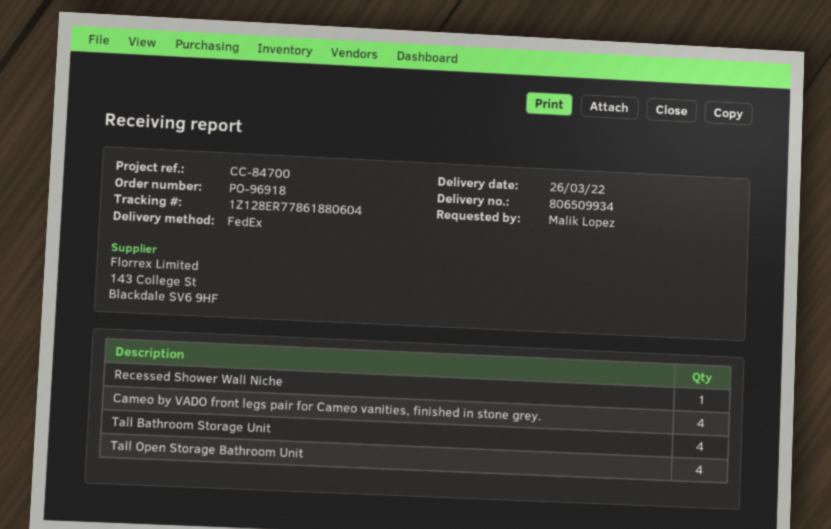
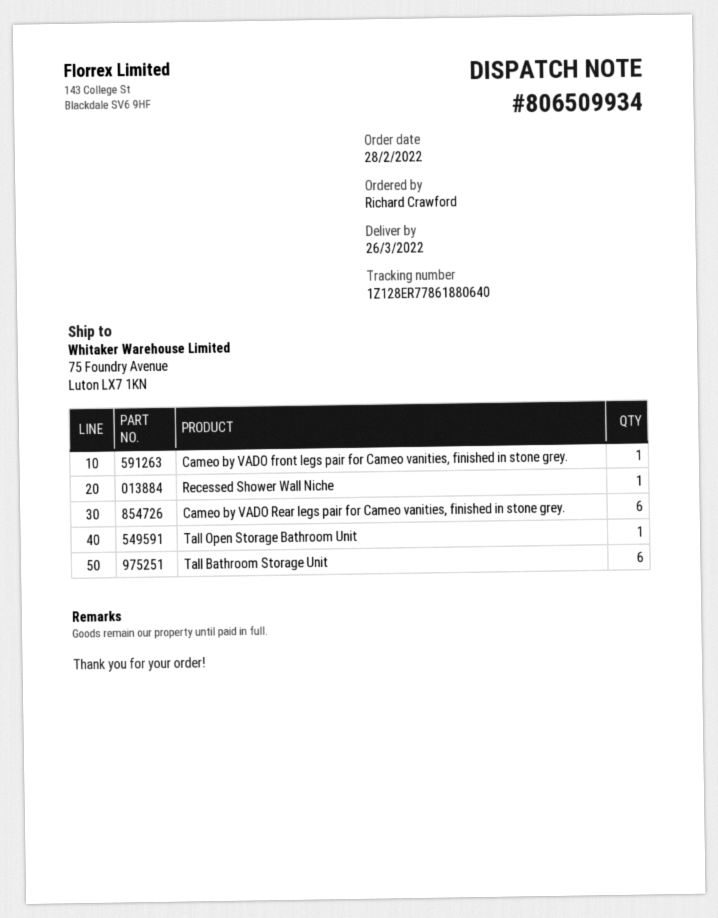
ordered by: Malik Lopez -> Richard Crawford
tracking number: 1Z128ER77861880604 -> 1Z128ER77861880640
Cameo by VADO front legs pair for Cameo vanities, finished in stone grey.: 4 -> 1
Tall Bathroom Storage Unit: 4 -> 6
Tall Open Storage Bathroom Unit: 4 -> 1
Cameo by VADO Rear legs pair for Cameo vanities, finished in stone grey.: none -> 6

